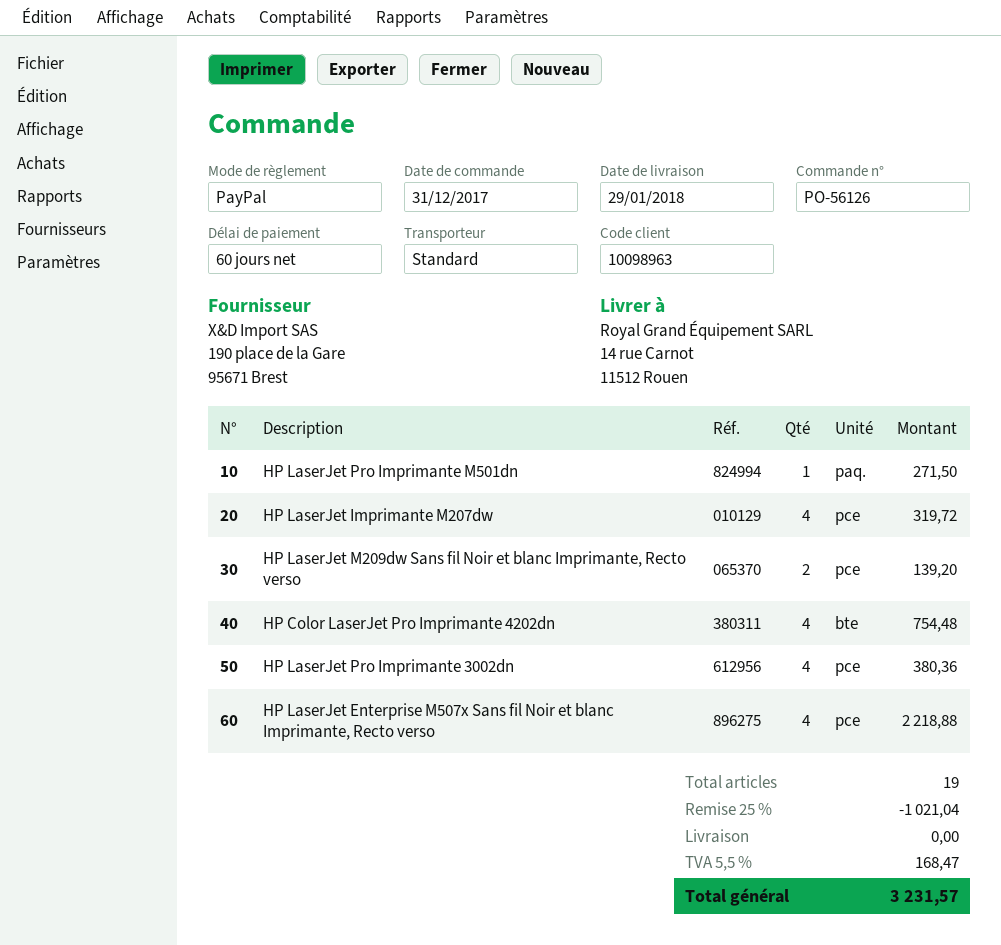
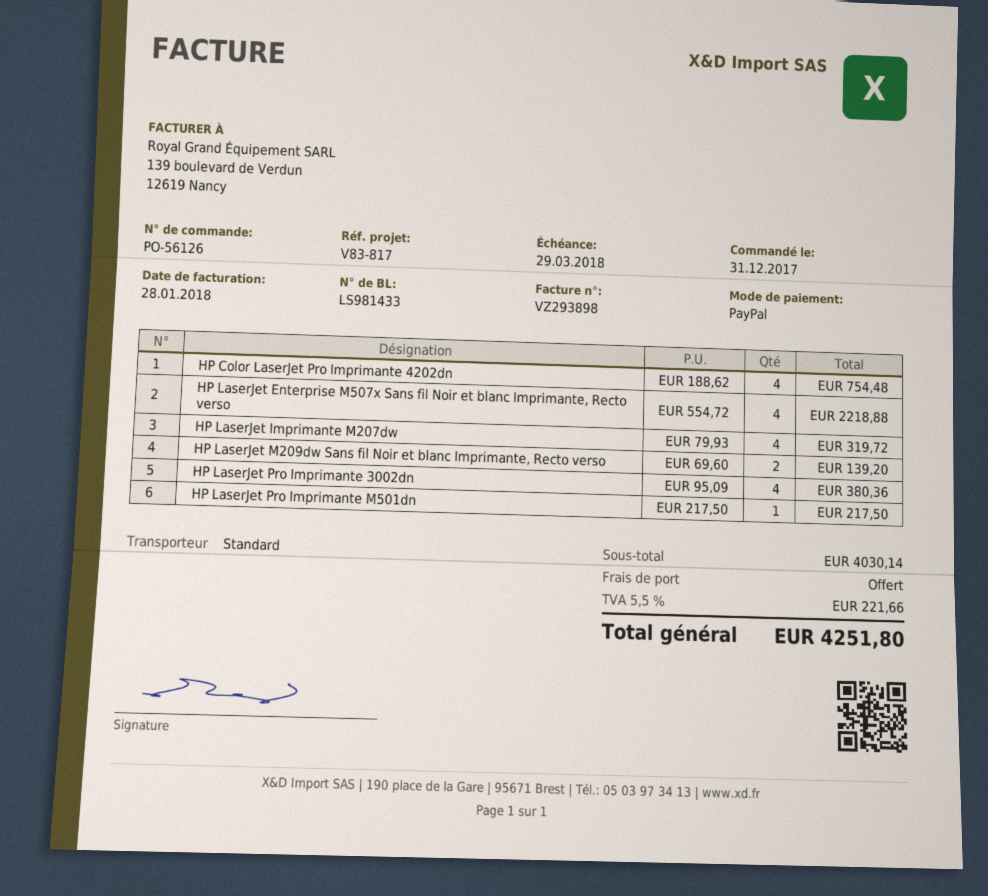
HP LaserJet Pro Imprimante M501dn: 1 for 271.50 -> 1 for 217.50
discount: 25% = 1021.04 -> none
tax: 5.5% = 168.47 -> 5.5% = 221.66
total: 3231.57 -> 4251.80

